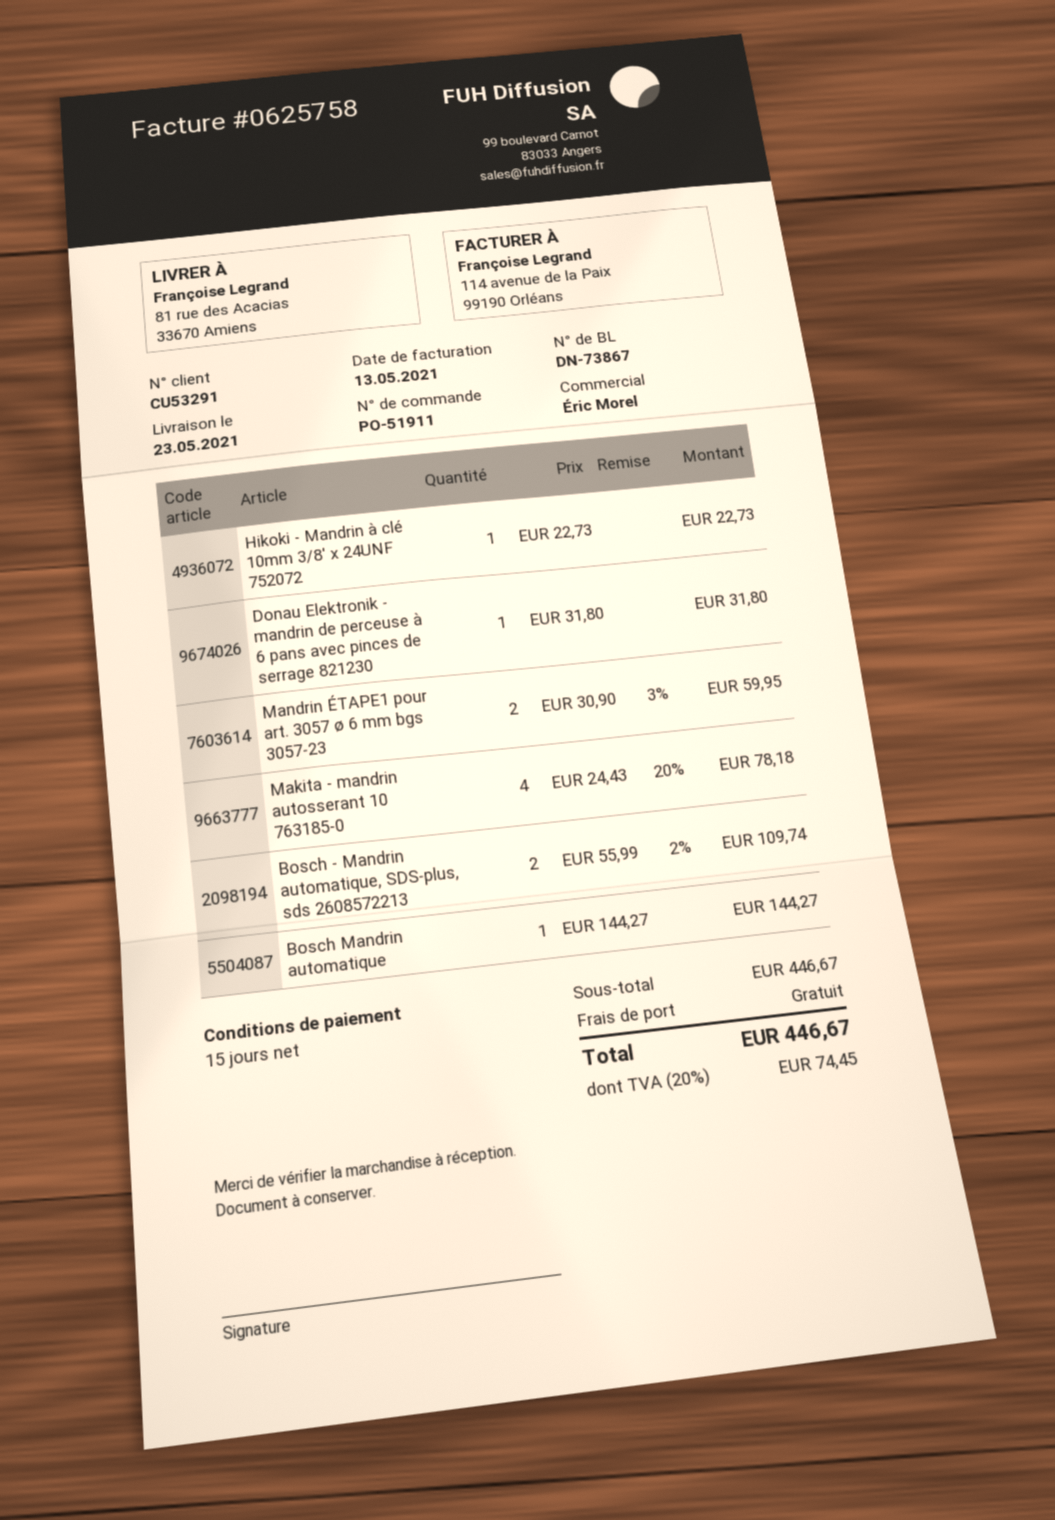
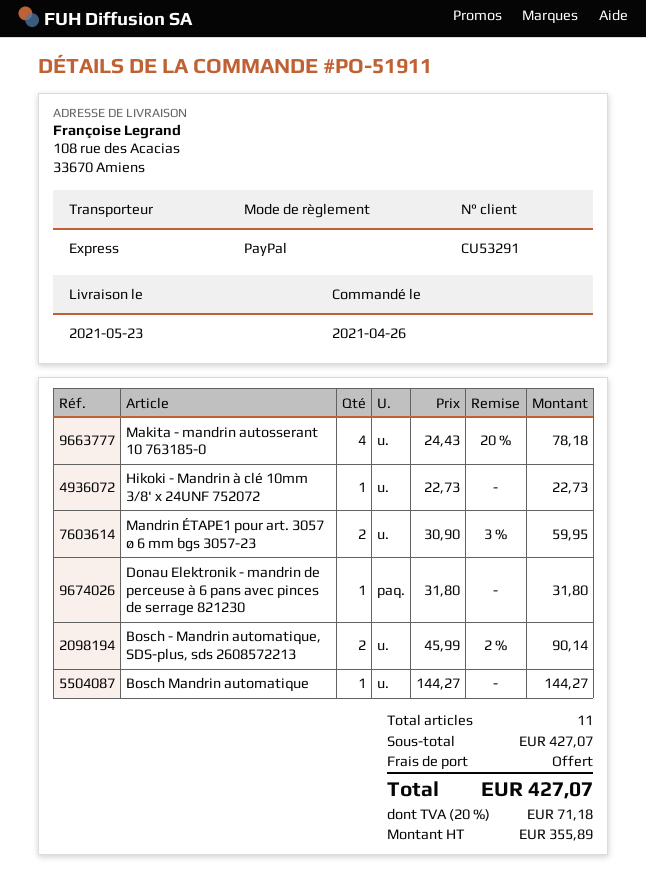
ship to: 81 rue des Acacias, 33670 Amiens -> 108 rue des Acacias, 33670 Amiens
Bosch - Mandrin automatique, SDS-plus, sds 2608572213: 2 x 55.99 - 2% = 109.74 -> 2 x 45.99 - 2% = 90.14
subtotal: 446.67 -> 427.07
tax: 20% = 74.45 -> 20% = 71.18
total: 446.67 -> 427.07

